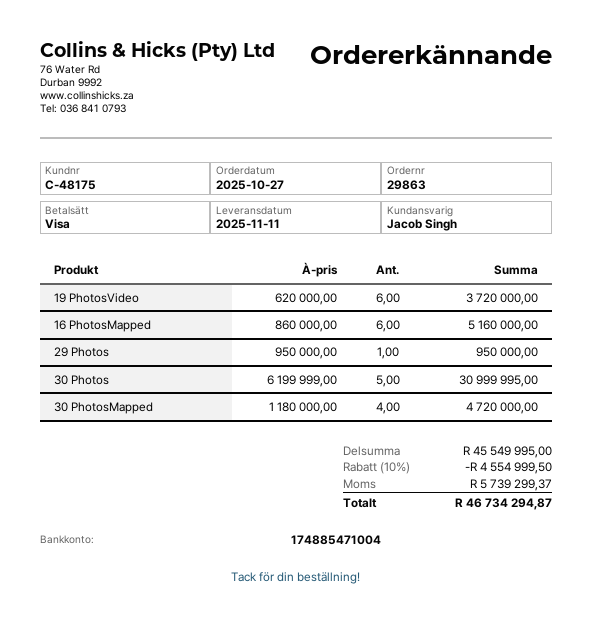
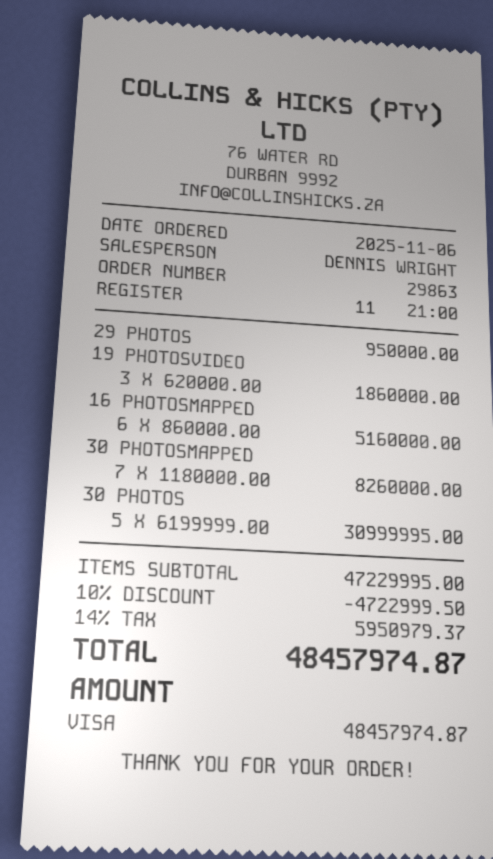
order date: 2025-10-27 -> 2025-11-06
sales rep: Jacob Singh -> DENNIS WRIGHT
19 PhotosVideo: 6 x 620000.00 = 3720000.00 -> 3 x 620000.00 = 1860000.00
30 PhotosMapped: 4 x 1180000.00 = 4720000.00 -> 7 x 1180000.00 = 8260000.00
subtotal: 45549995.00 -> 47229995.00
discount: 10% = 4554999.50 -> 10% = 4722999.50
tax: 5739299.37 -> 5950979.37
total: 46734294.87 -> 48457974.87

